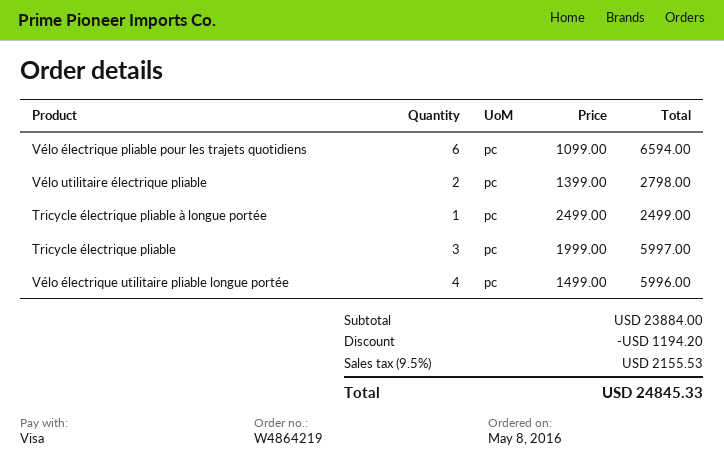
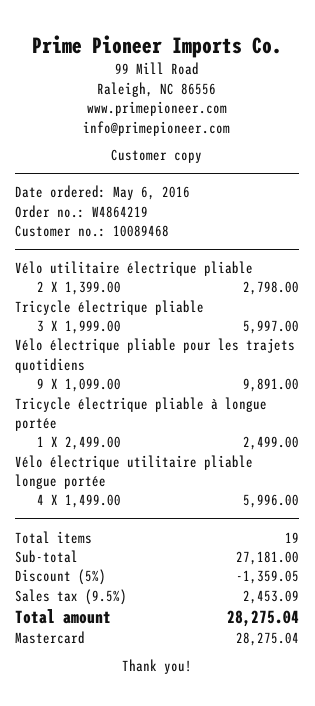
order date: 2016-05-08 -> 2016-05-06
payment method: Visa -> Mastercard
Vélo électrique pliable pour les trajets quotidiens: 6 x 1099.00 = 6594.00 -> 9 x 1099.00 = 9891.00
subtotal: 23884.00 -> 27181.00
discount: 1194.20 -> 1359.05
tax: 9.5% = 2155.53 -> 9.5% = 2453.09
total: 24845.33 -> 28275.04

